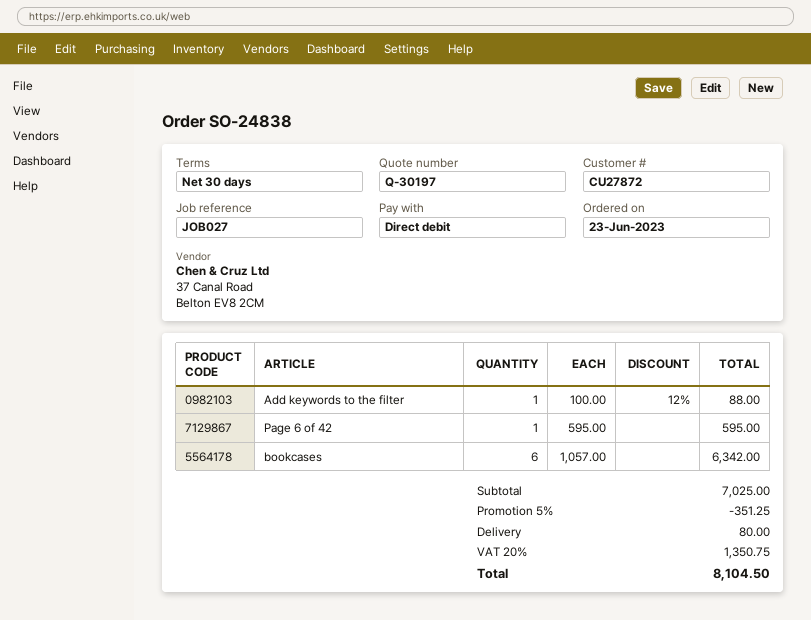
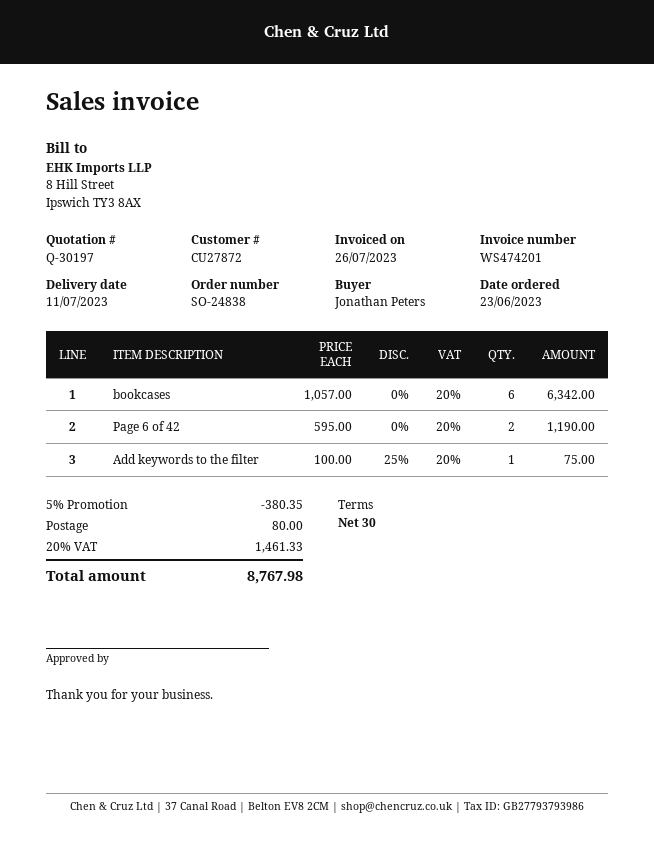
Add keywords to the filter: 1 x 100.00 - 12% = 88.00 -> 1 x 100.00 - 25% = 75.00
Page 6 of 42: 1 x 595.00 = 595.00 -> 2 x 595.00 = 1190.00
discount: 5% = 351.25 -> 5% = 380.35
tax: 20% = 1350.75 -> 20% = 1461.33
total: 8104.50 -> 8767.98

